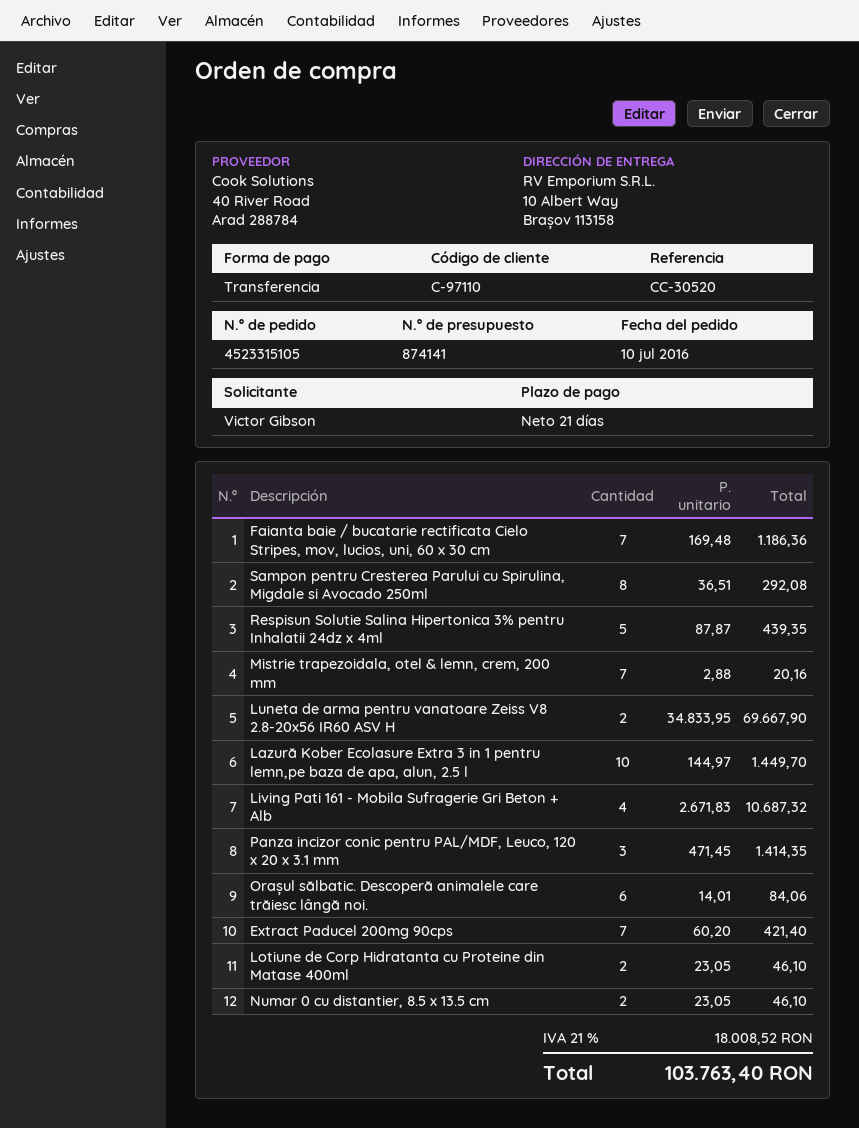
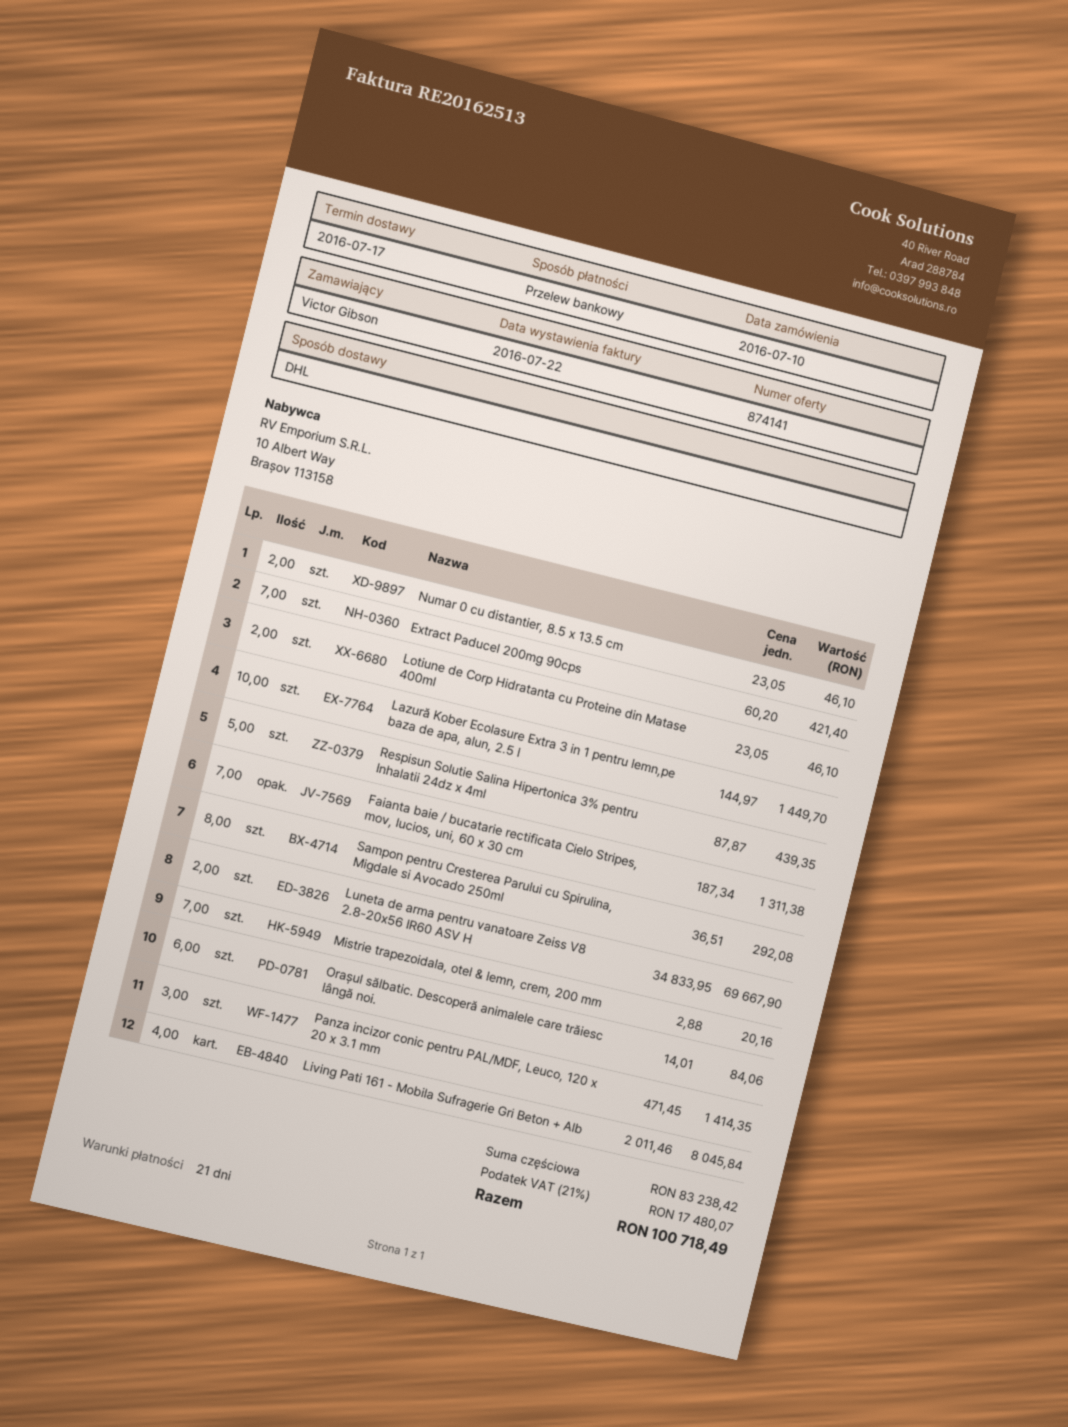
Faianta baie / bucatarie rectificata Cielo Stripes, mov, lucios, uni, 60 x 30 cm: 7 x 169.48 = 1186.36 -> 7 x 187.34 = 1311.38
Living Pati 161 - Mobila Sufragerie Gri Beton + Alb: 4 x 2671.83 = 10687.32 -> 4 x 2011.46 = 8045.84
tax: 21% = 18008.52 -> 21% = 17480.07
total: 103763.40 -> 100718.49

